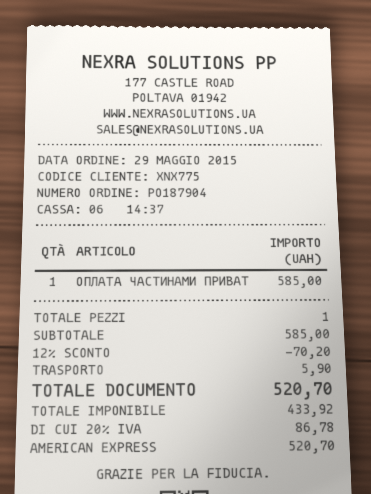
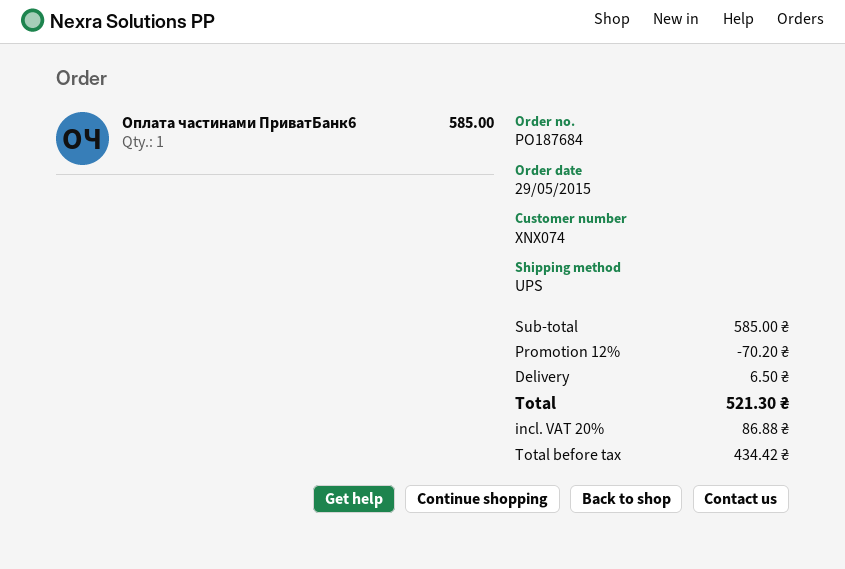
order number: PO187904 -> PO187684
customer number: XNX775 -> XNX074
shipping: 5.90 -> 6.50
net: 433.92 -> 434.42
tax: 20% = 86.78 -> 20% = 86.88
total: 520.70 -> 521.30

